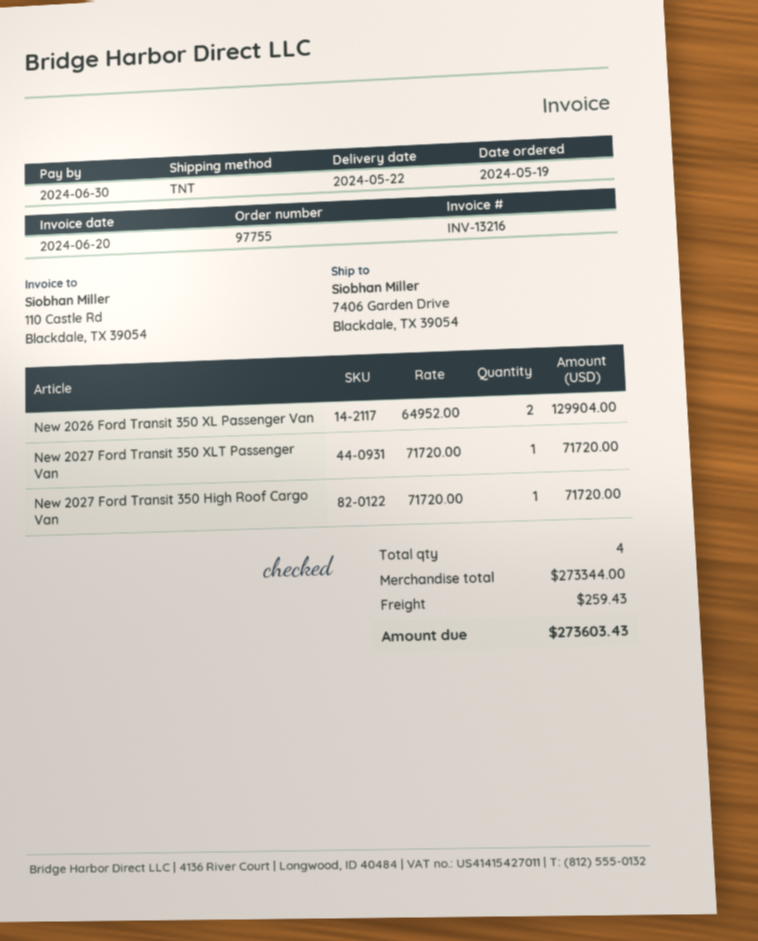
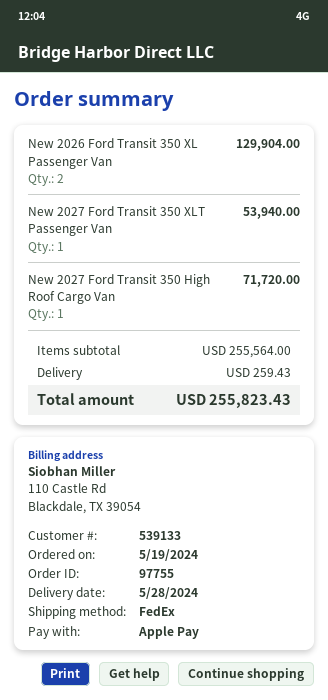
delivery date: 2024-05-22 -> 2024-05-28
shipping method: TNT -> FedEx
New 2027 Ford Transit 350 XLT Passenger Van: 1 for 71720.00 -> 1 for 53940.00
subtotal: 273344.00 -> 255564.00
total: 273603.43 -> 255823.43

